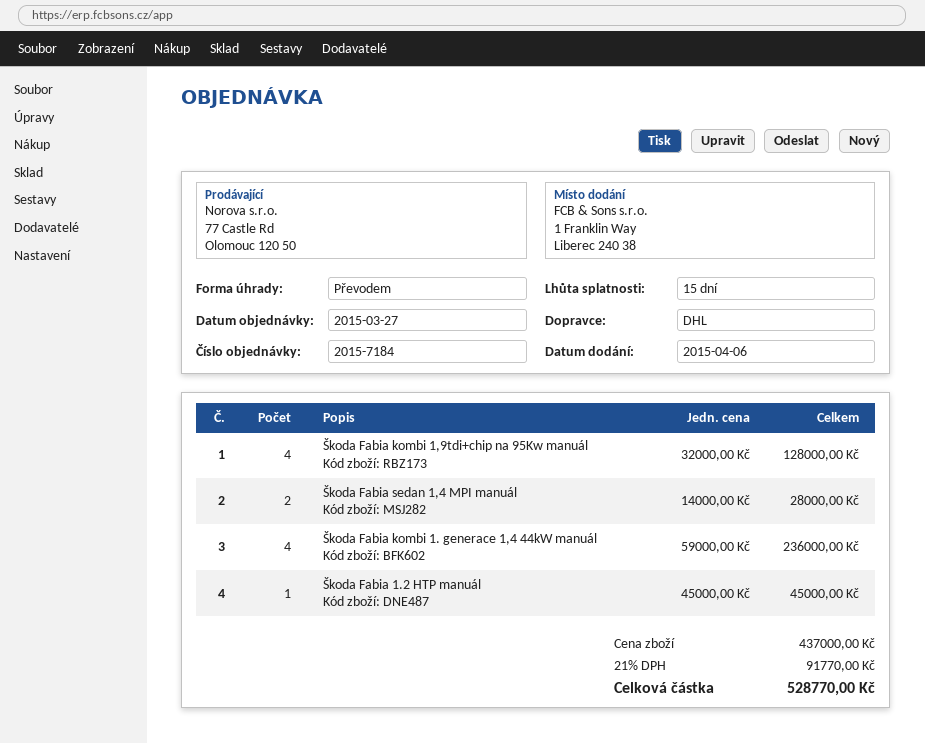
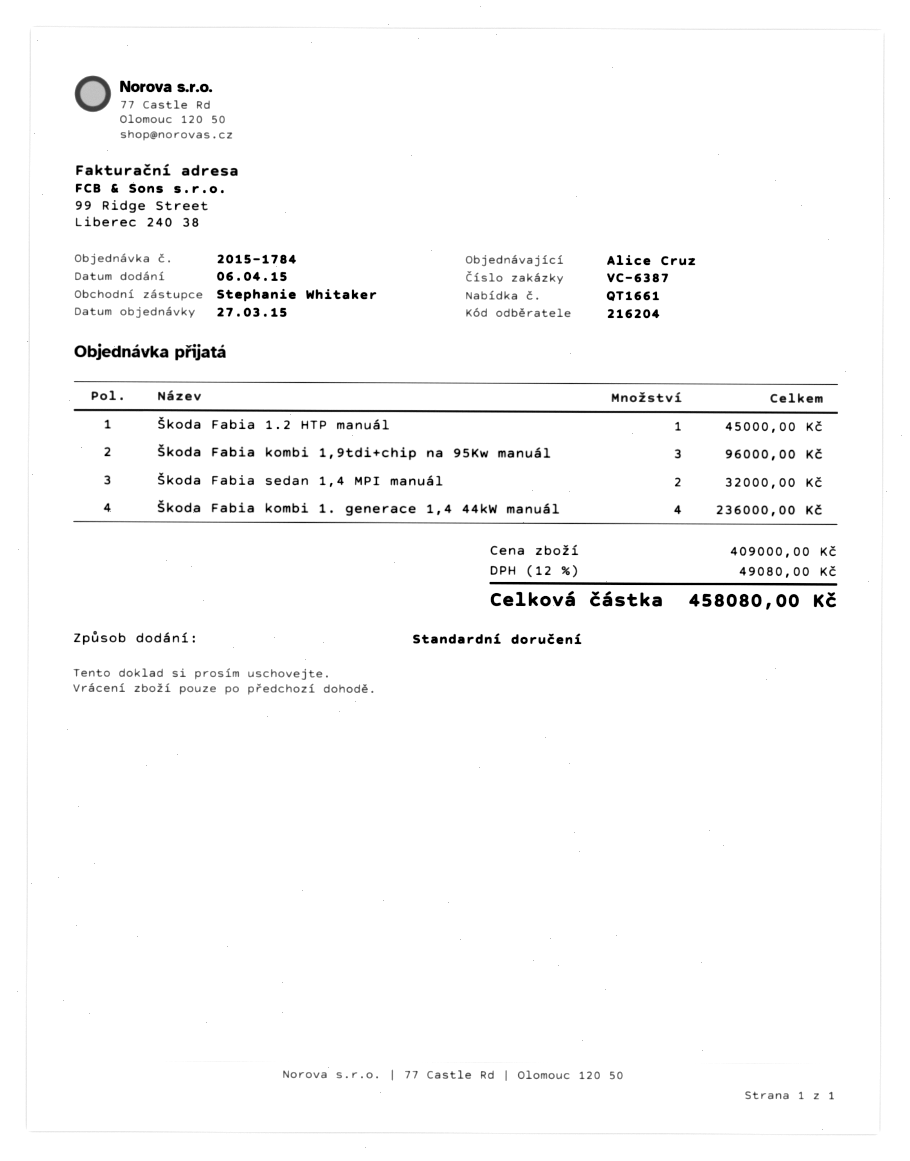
order number: 2015-7184 -> 2015-1784
shipping method: DHL -> standard
Škoda Fabia kombi 1,9tdi+chip na 95Kw manuál: 4 for 128000.00 -> 3 for 96000.00
Škoda Fabia sedan 1,4 MPI manuál: 2 for 28000.00 -> 2 for 32000.00
subtotal: 437000.00 -> 409000.00
tax: 21% = 91770.00 -> 12% = 49080.00
total: 528770.00 -> 458080.00

